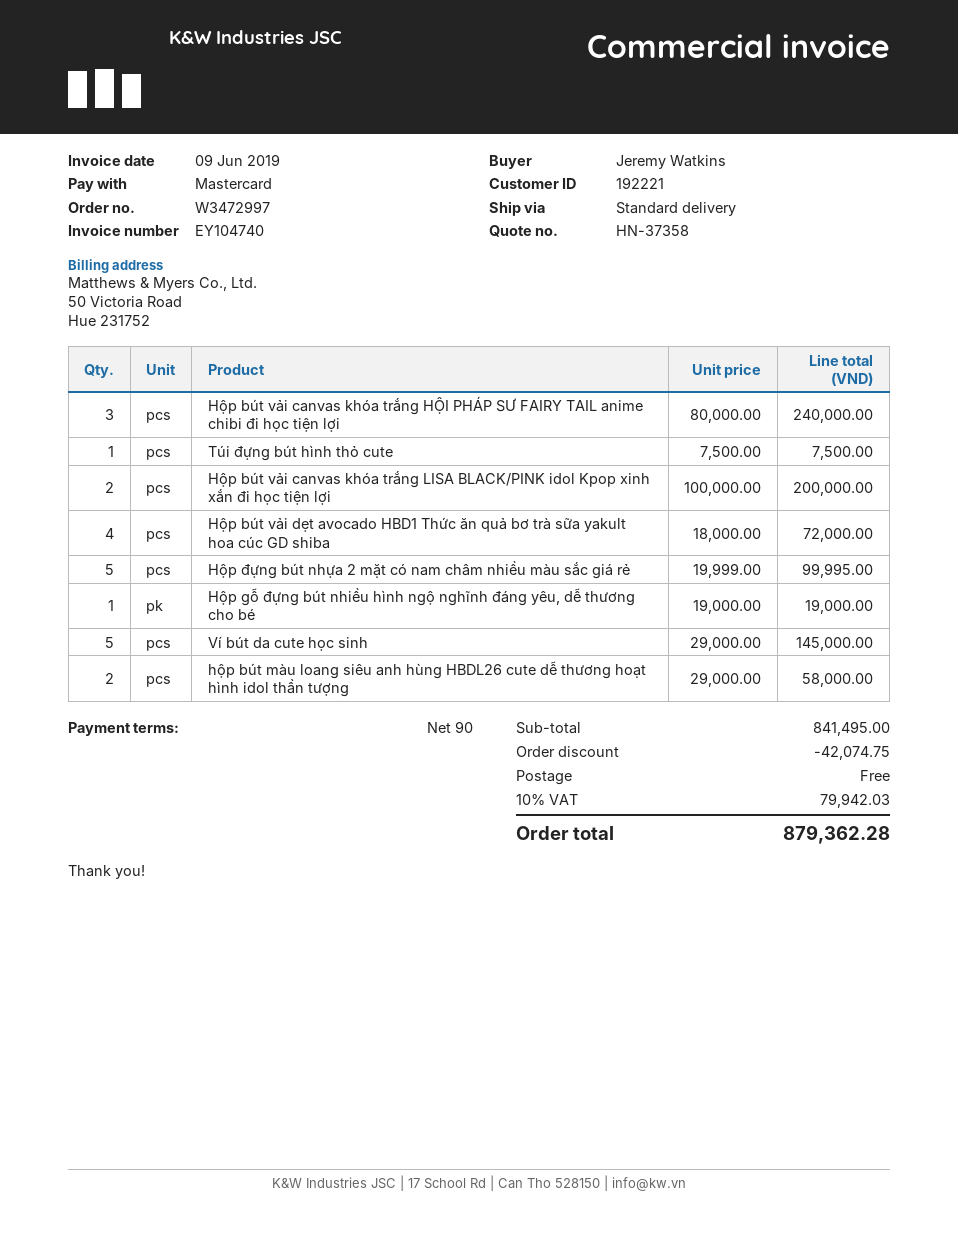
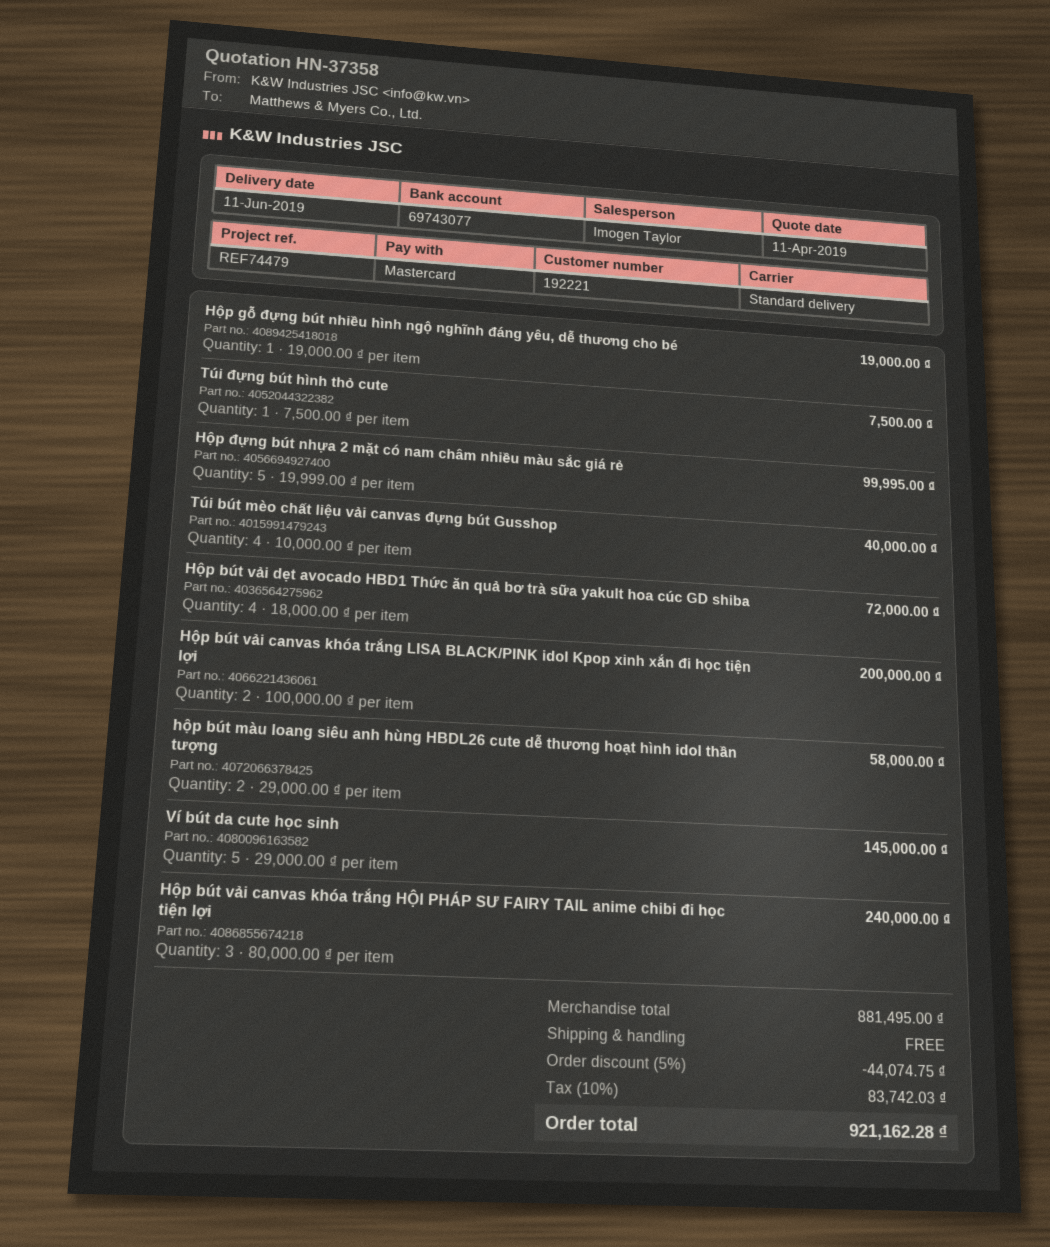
Túi bút mèo chất liệu vải canvas đựng bút Gusshop: none -> 4 x 10000.00 = 40000.00
subtotal: 841495.00 -> 881495.00
discount: 42074.75 -> 44074.75
tax: 10% = 79942.03 -> 10% = 83742.03
total: 879362.28 -> 921162.28

